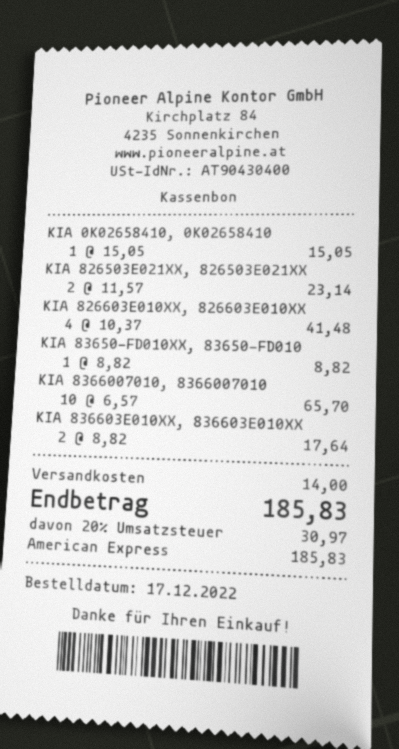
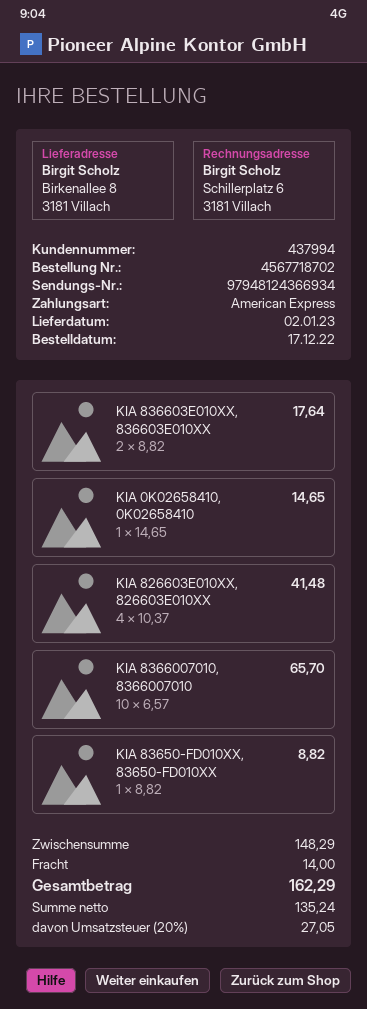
KIA 0K02658410, 0K02658410: 1 x 15.05 = 15.05 -> 1 x 14.65 = 14.65
KIA 826503E021XX, 826503E021XX: 2 x 11.57 = 23.14 -> none
tax: 20% = 30.97 -> 20% = 27.05
total: 185.83 -> 162.29

